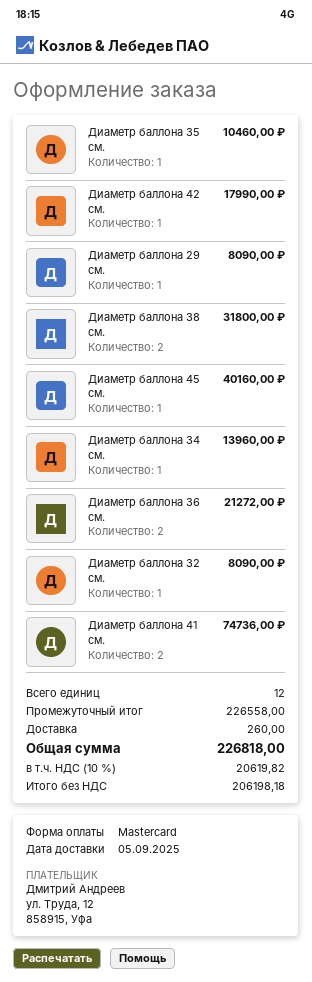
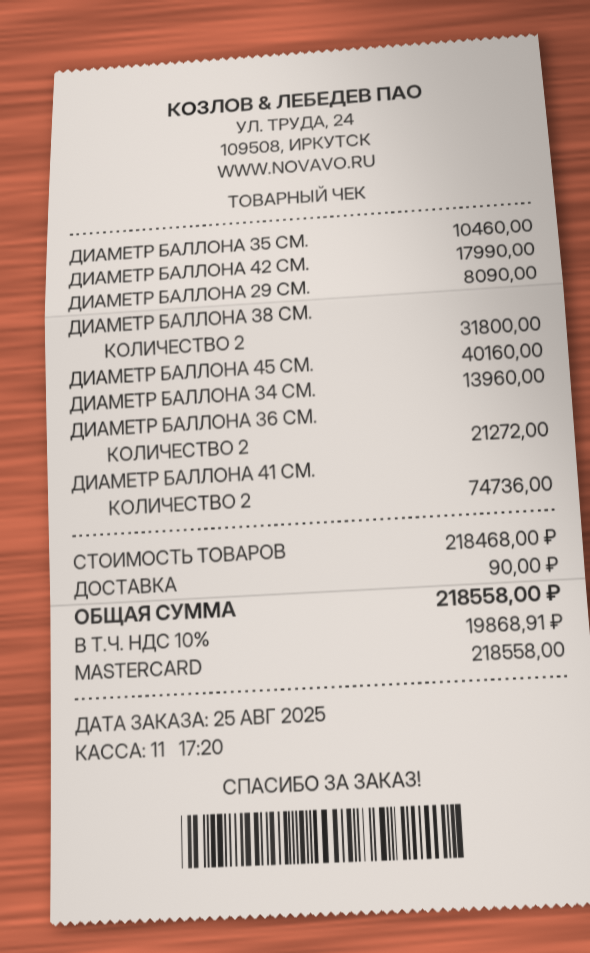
Диаметр баллона 32 см.: 1 for 8090.00 -> none
subtotal: 226558.00 -> 218468.00
shipping: 260.00 -> 90.00
tax: 10% = 20619.82 -> 10% = 19868.91
total: 226818.00 -> 218558.00

